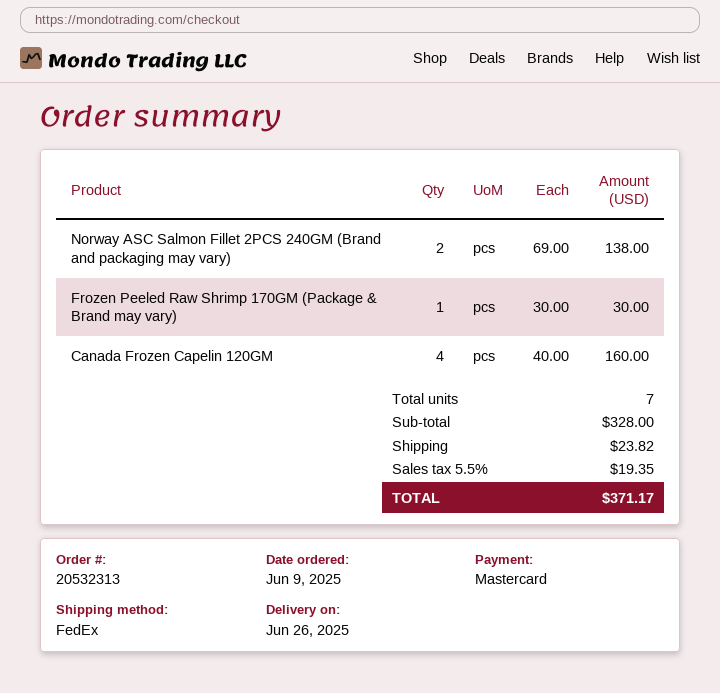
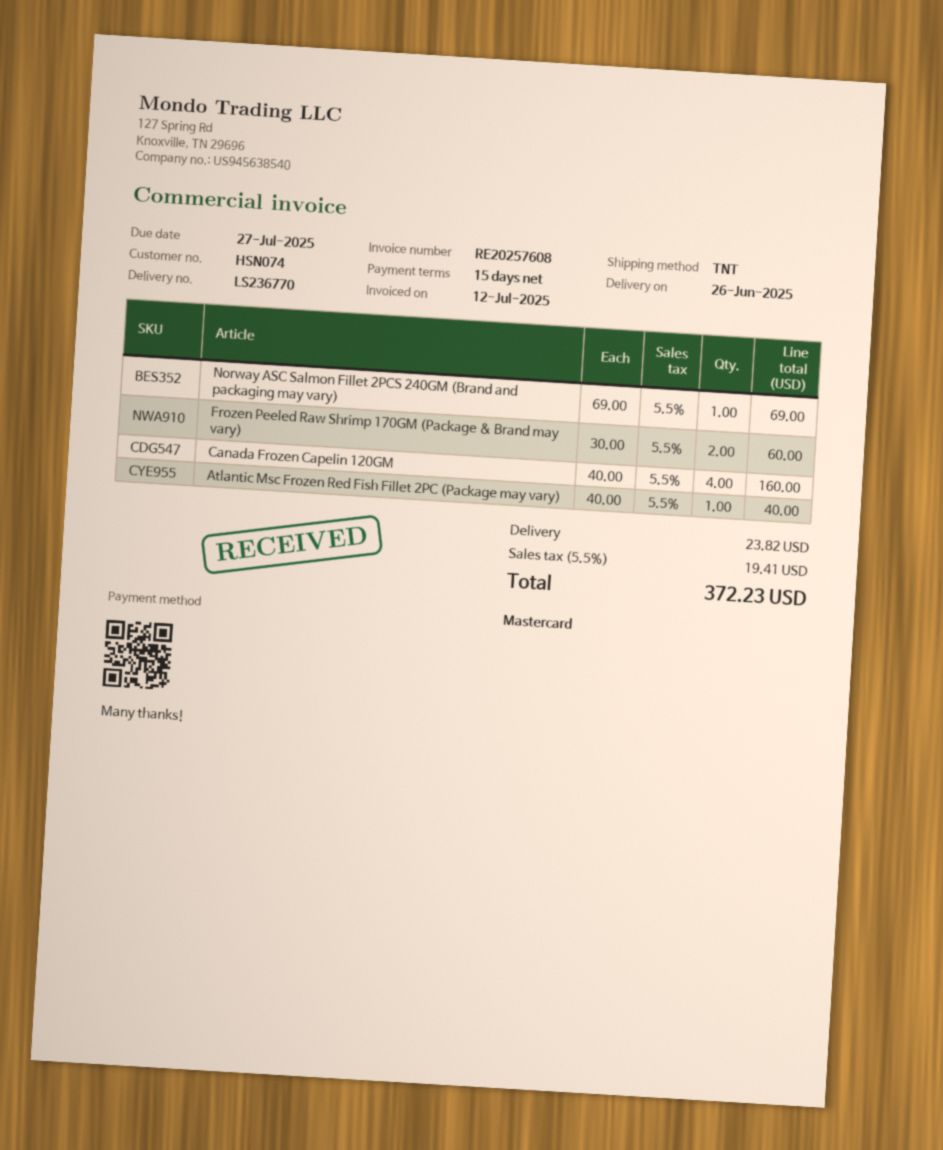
shipping method: FedEx -> TNT
Norway ASC Salmon Fillet 2PCS 240GM (Brand and packaging may vary): 2 x 69.00 = 138.00 -> 1 x 69.00 = 69.00
Frozen Peeled Raw Shrimp 170GM (Package & Brand may vary): 1 x 30.00 = 30.00 -> 2 x 30.00 = 60.00
Atlantic Msc Frozen Red Fish Fillet 2PC (Package may vary): none -> 1 x 40.00 = 40.00
tax: 5.5% = 19.35 -> 5.5% = 19.41
total: 371.17 -> 372.23

